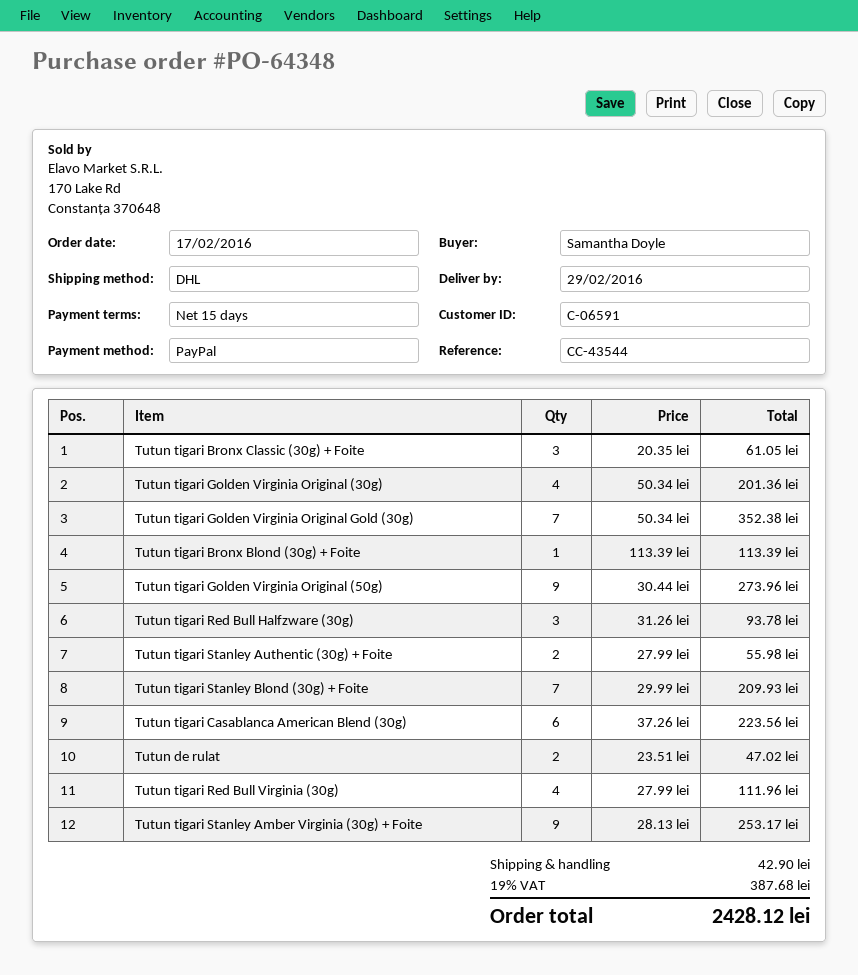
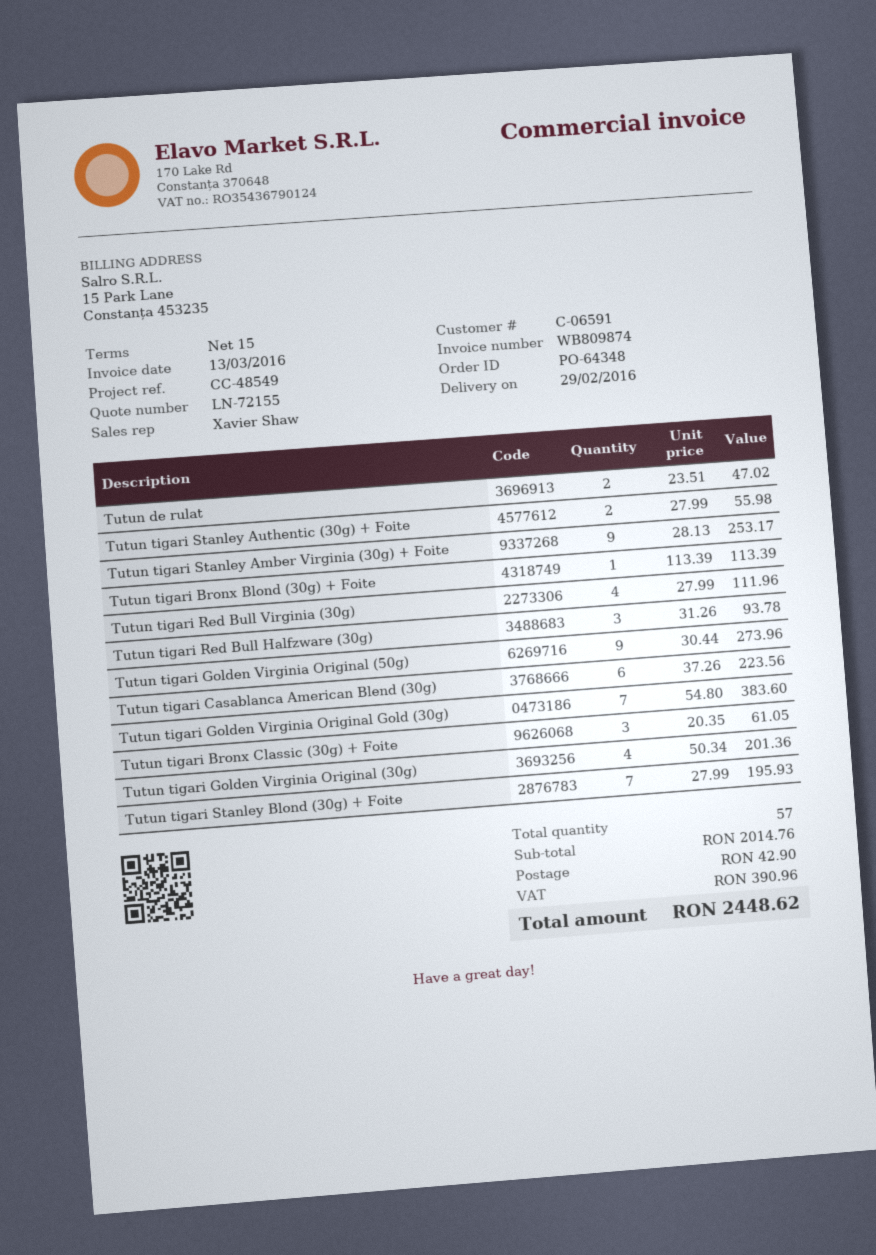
reference: CC-43544 -> CC-48549
Tutun tigari Golden Virginia Original Gold (30g): 7 x 50.34 = 352.38 -> 7 x 54.80 = 383.60
Tutun tigari Stanley Blond (30g) + Foite: 7 x 29.99 = 209.93 -> 7 x 27.99 = 195.93
tax: 387.68 -> 390.96
total: 2428.12 -> 2448.62

